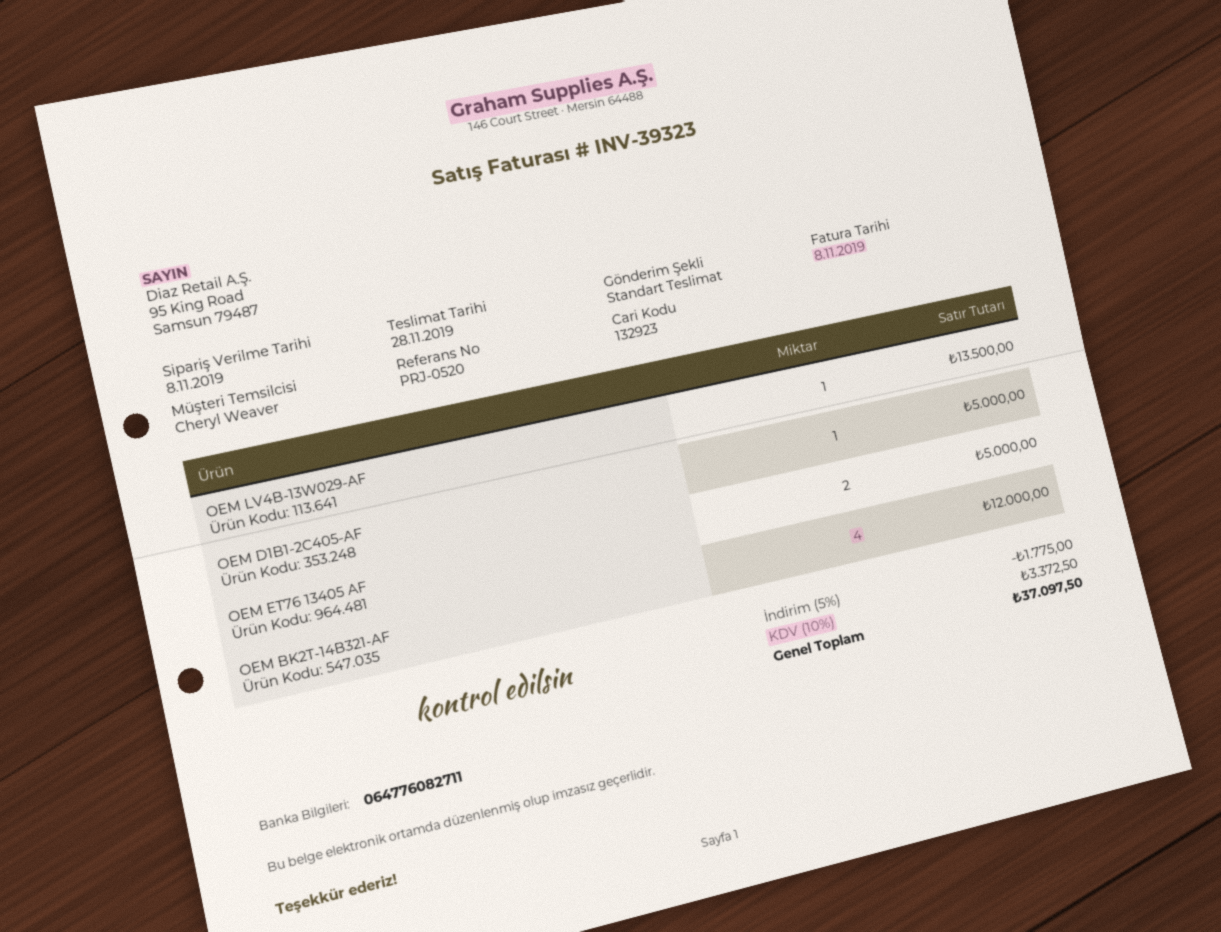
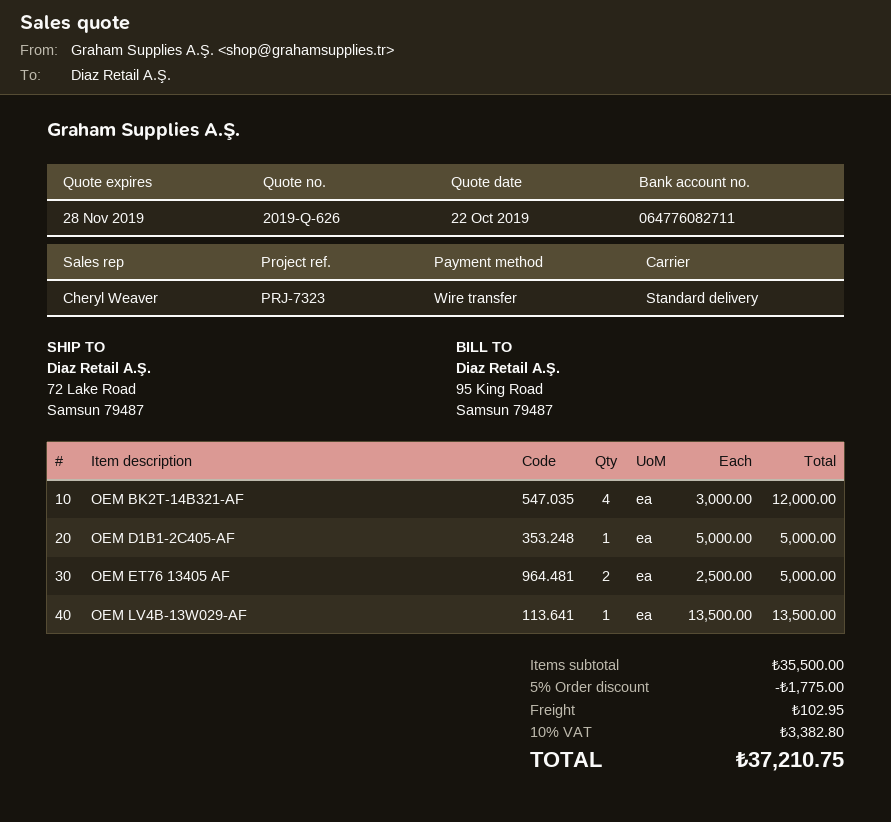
reference: PRJ-0520 -> PRJ-7323
shipping: none -> 102.95
tax: 10% = 3372.50 -> 10% = 3382.80
total: 37097.50 -> 37210.75

